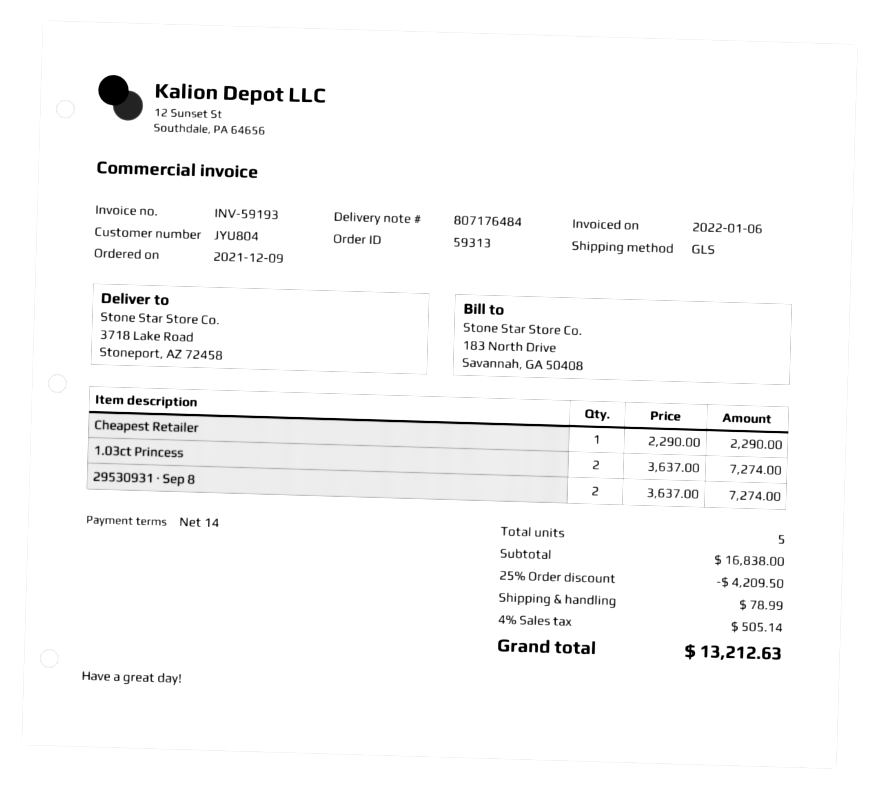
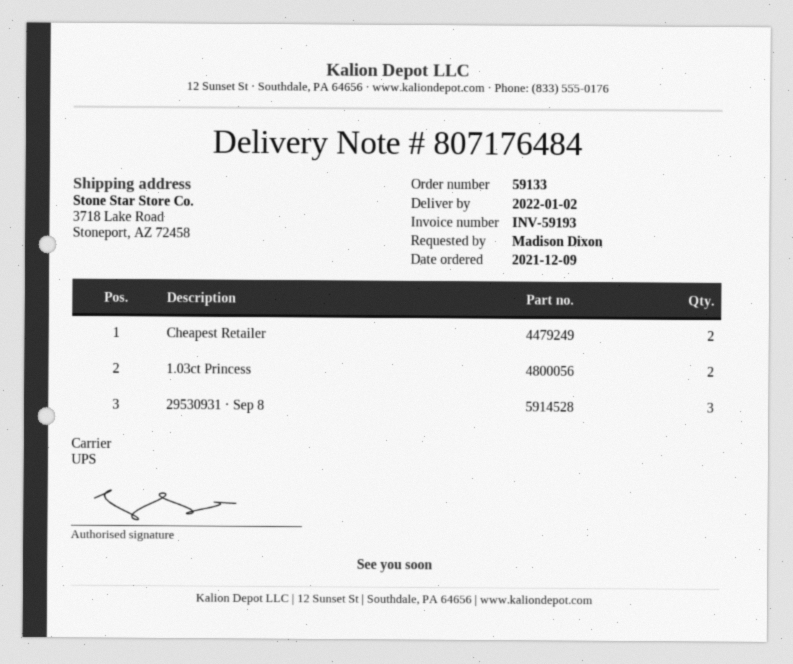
order number: 59313 -> 59133
shipping method: GLS -> UPS
Cheapest Retailer: 1 -> 2
29530931 · Sep 8: 2 -> 3

